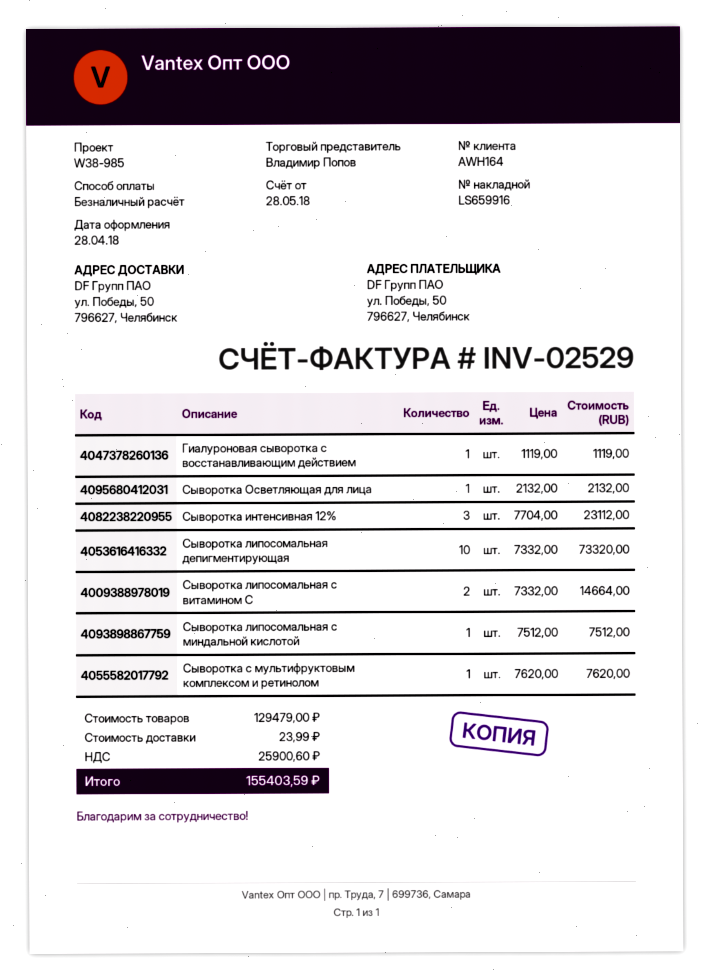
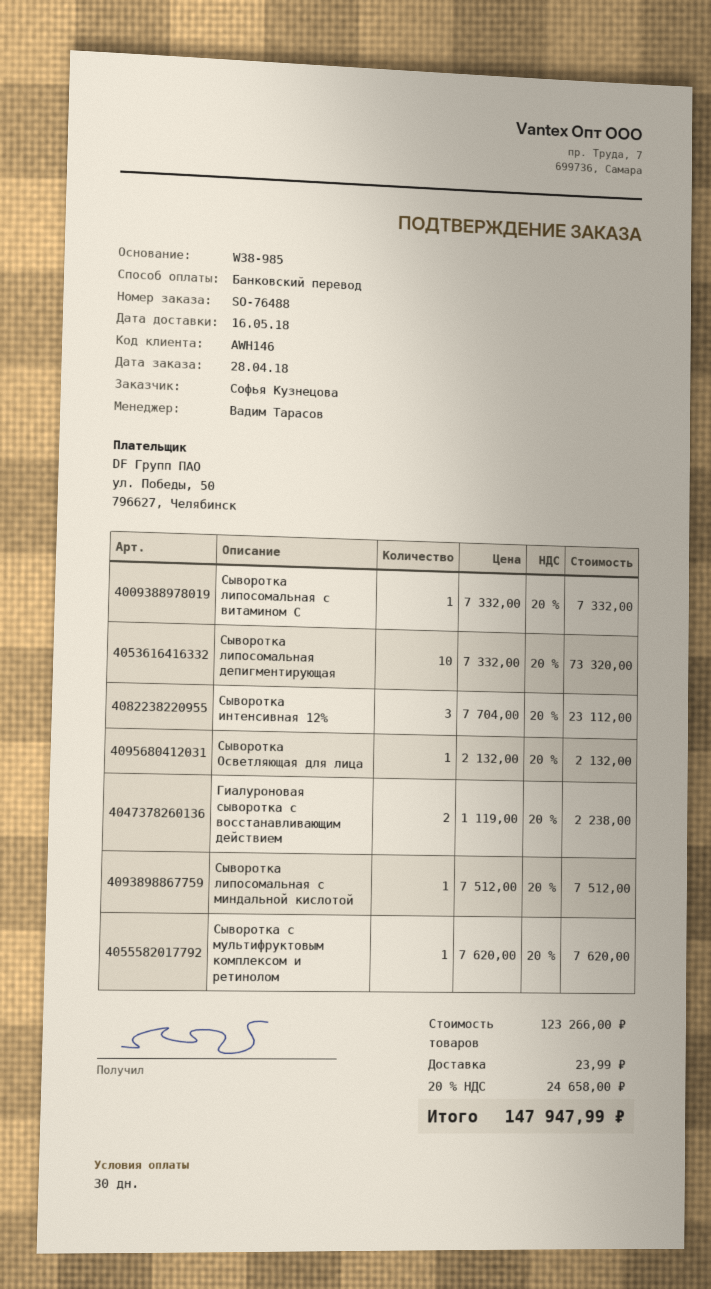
customer number: AWH164 -> AWH146
sales rep: Владимир Попов -> Вадим Тарасов
Гиалуроновая сыворотка с восстанавливающим действием: 1 x 1119.00 = 1119.00 -> 2 x 1119.00 = 2238.00
Сыворотка липосомальная с витамином С: 2 x 7332.00 = 14664.00 -> 1 x 7332.00 = 7332.00
subtotal: 129479.00 -> 123266.00
tax: 25900.60 -> 24658.00
total: 155403.59 -> 147947.99

